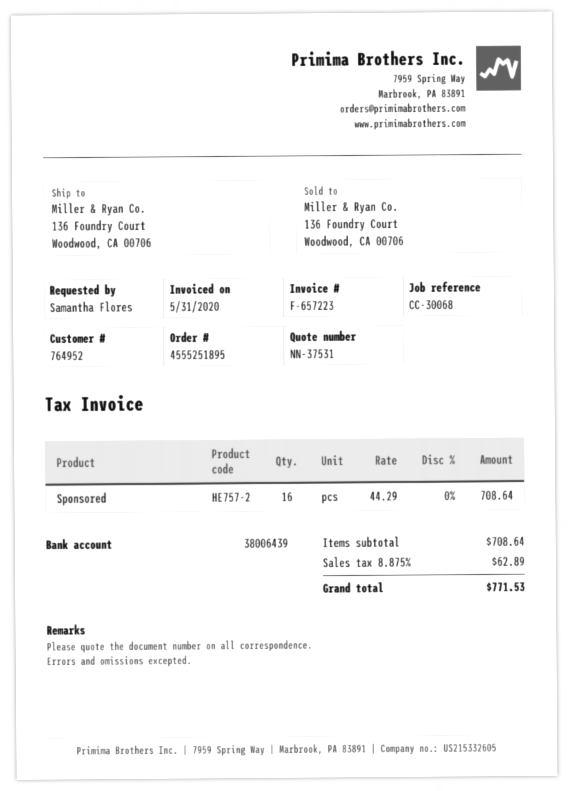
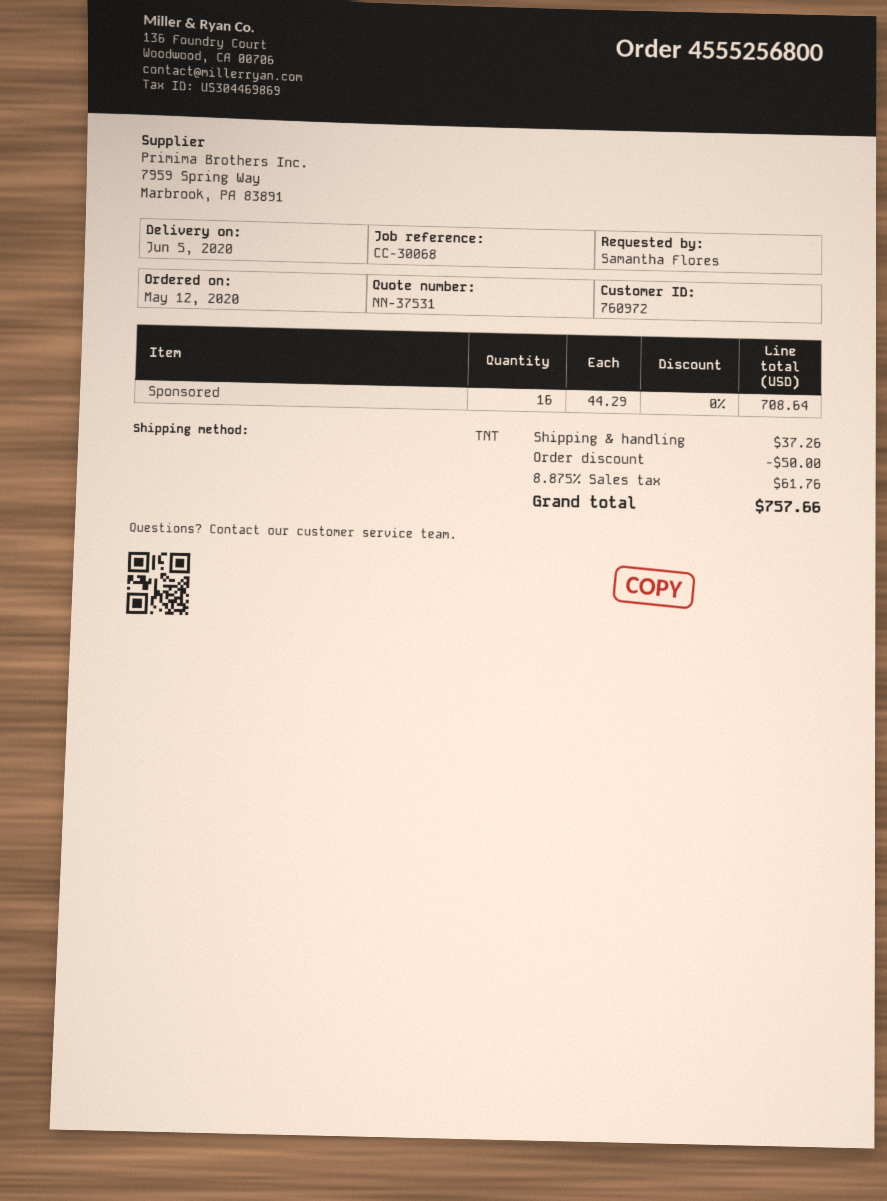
order number: 4555251895 -> 4555256800
customer number: 764952 -> 760972
discount: none -> 50.00
shipping: none -> 37.26
tax: 8.875% = 62.89 -> 8.875% = 61.76
total: 771.53 -> 757.66

